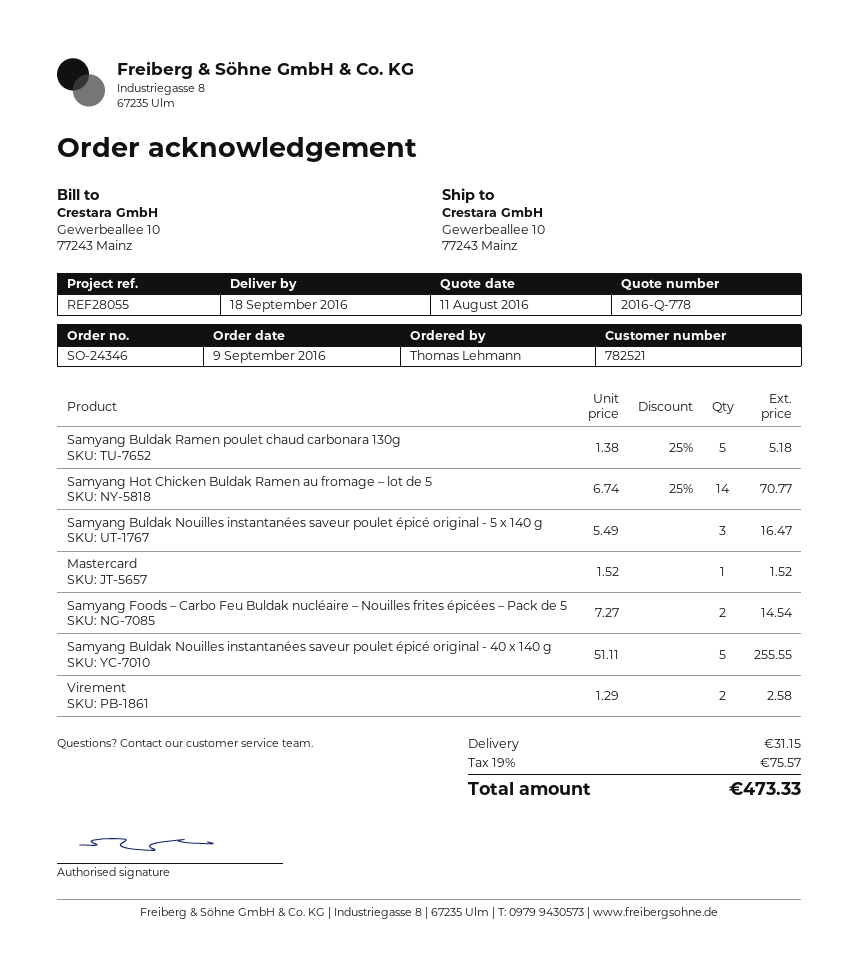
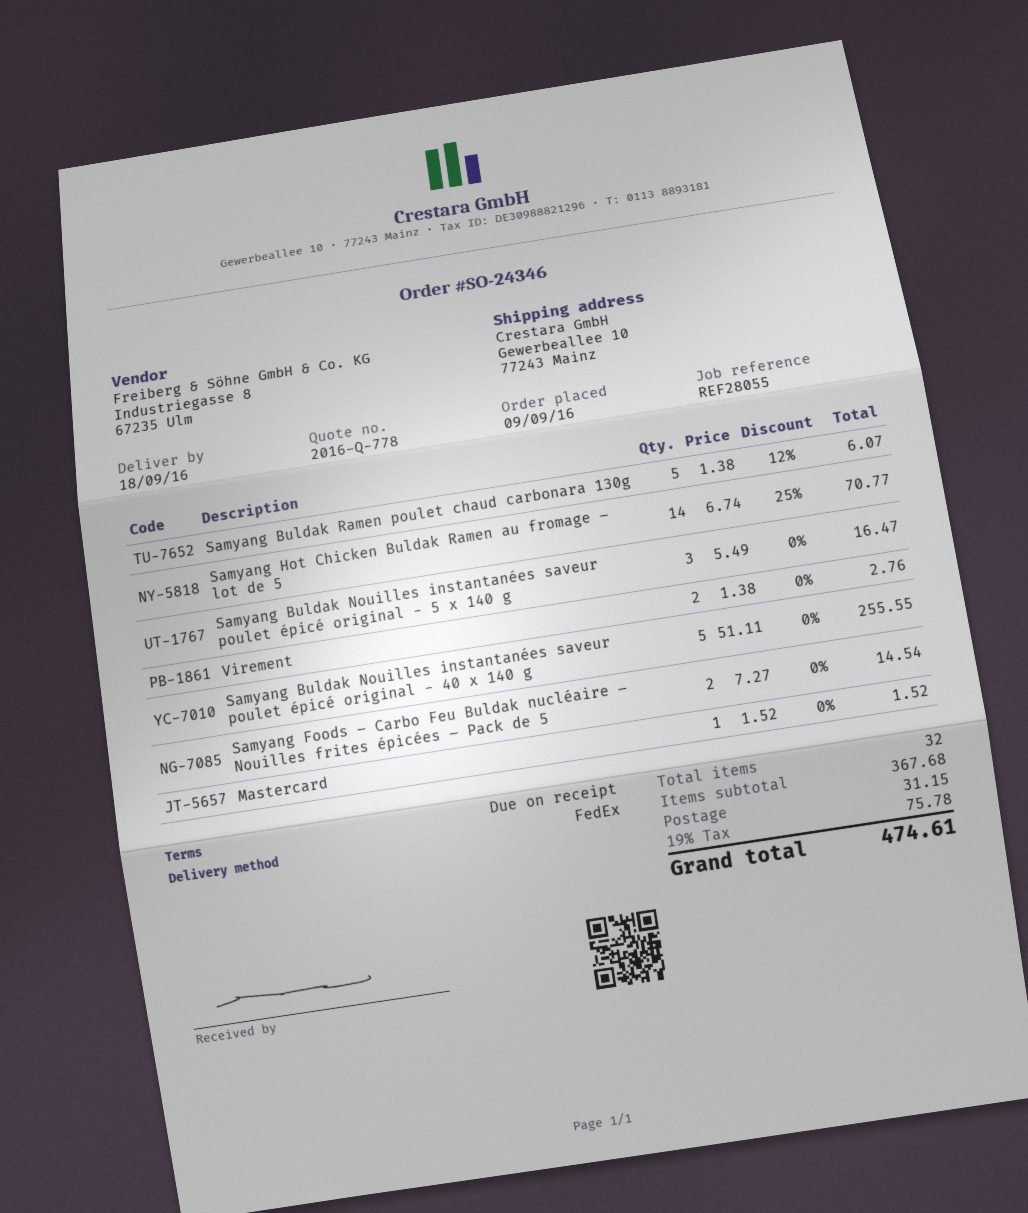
Samyang Buldak Ramen poulet chaud carbonara 130g: 5 x 1.38 - 25% = 5.18 -> 5 x 1.38 - 12% = 6.07
Virement: 2 x 1.29 = 2.58 -> 2 x 1.38 = 2.76
tax: 19% = 75.57 -> 19% = 75.78
total: 473.33 -> 474.61

